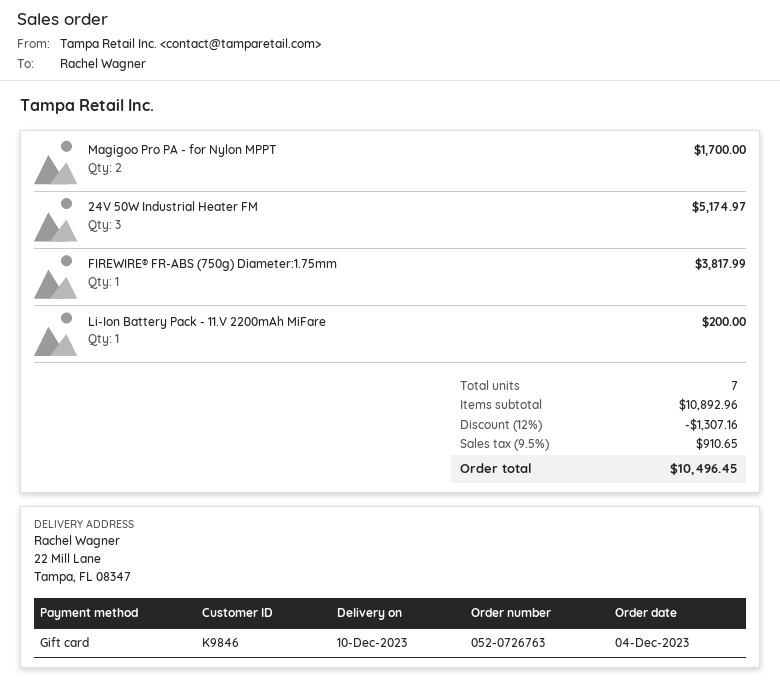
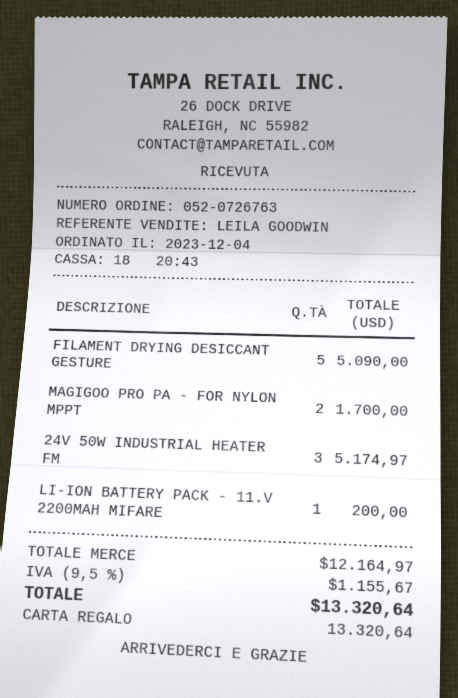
FIREWIRE® FR-ABS (750g) Diameter:1.75mm: 1 for 3817.99 -> none
FILAMENT DRYING DESICCANT GESTURE: none -> 5 for 5090.00
subtotal: 10892.96 -> 12164.97
discount: 12% = 1307.16 -> none
tax: 9.5% = 910.65 -> 9.5% = 1155.67
total: 10496.45 -> 13320.64

